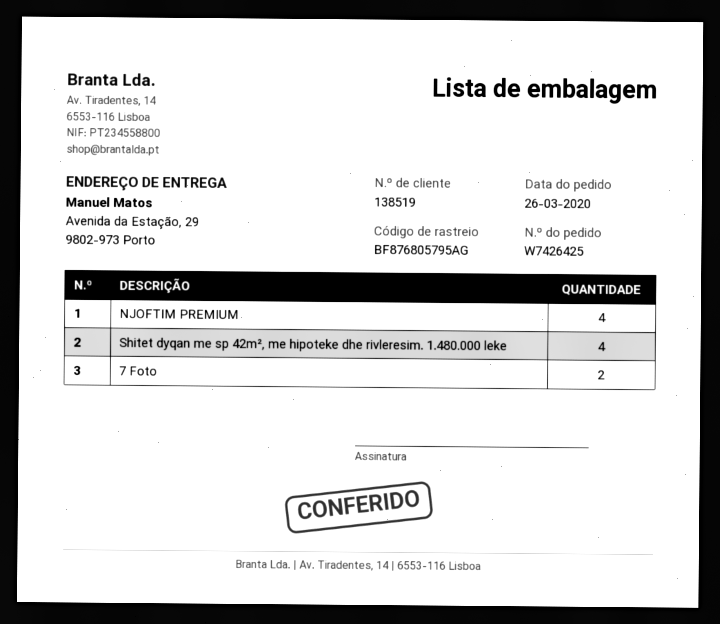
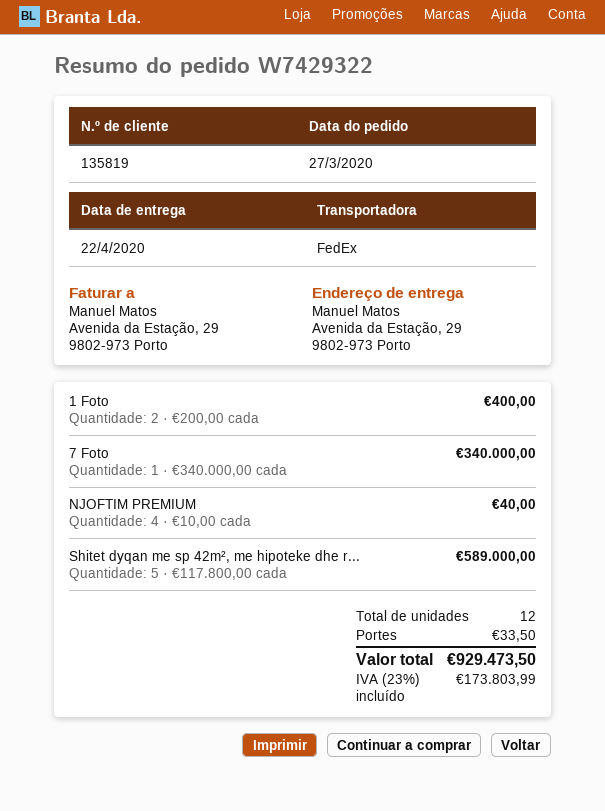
order number: W7426425 -> W7429322
order date: 2020-03-26 -> 2020-03-27
customer number: 138519 -> 135819
Shitet dyqan me sp 42m², me hipoteke dhe rivleresim. 1.480.000 leke: 4 -> 5
7 Foto: 2 -> 1
1 Foto: none -> 2

